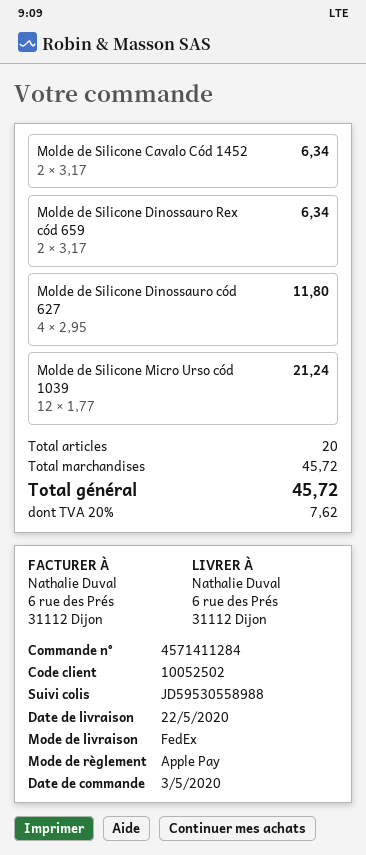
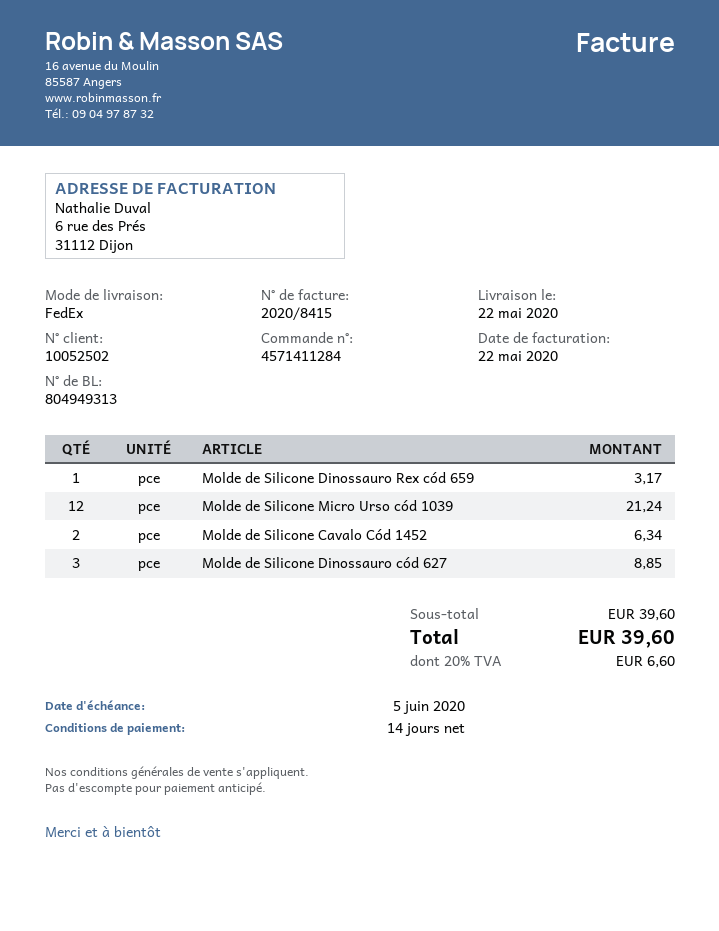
Molde de Silicone Dinossauro Rex cód 659: 2 for 6.34 -> 1 for 3.17
Molde de Silicone Dinossauro cód 627: 4 for 11.80 -> 3 for 8.85
subtotal: 45.72 -> 39.60
tax: 20% = 7.62 -> 20% = 6.60
total: 45.72 -> 39.60

